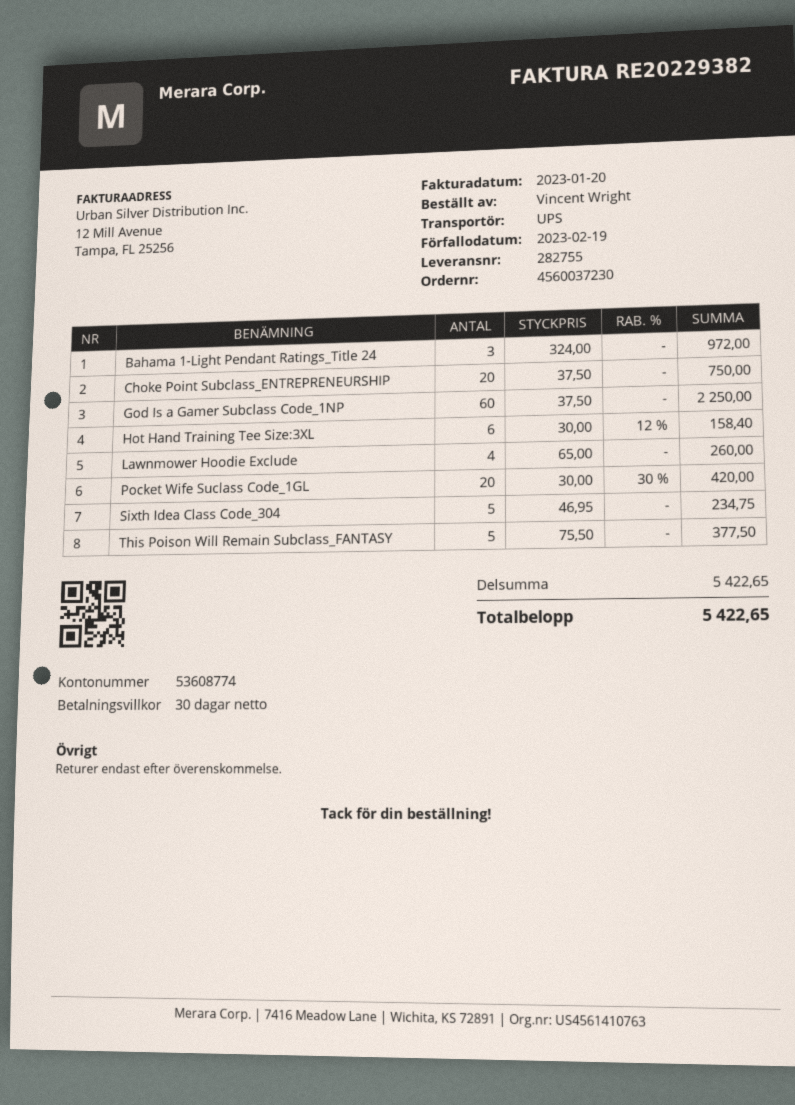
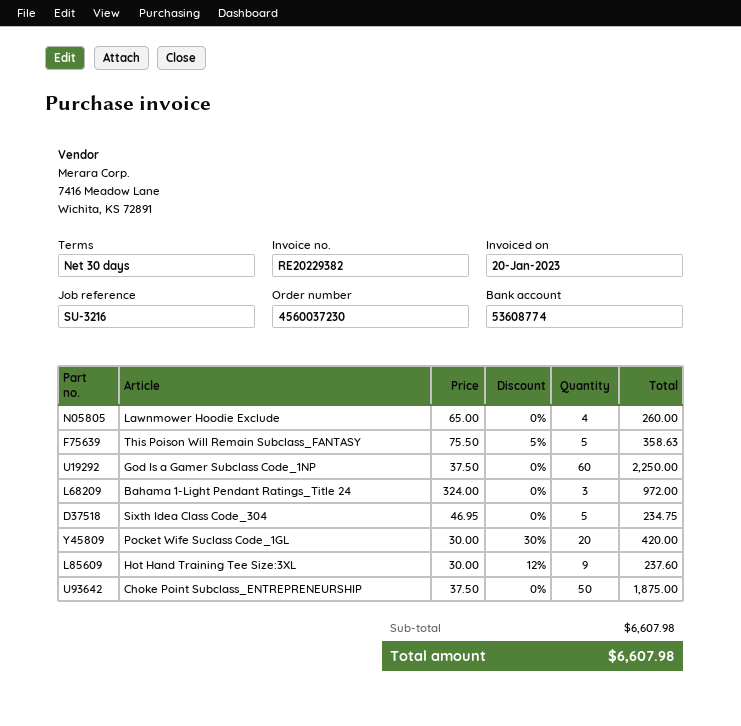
Choke Point Subclass_ENTREPRENEURSHIP: 20 x 37.50 = 750.00 -> 50 x 37.50 = 1875.00
Hot Hand Training Tee Size:3XL: 6 x 30.00 - 12% = 158.40 -> 9 x 30.00 - 12% = 237.60
This Poison Will Remain Subclass_FANTASY: 5 x 75.50 = 377.50 -> 5 x 75.50 - 5% = 358.63
subtotal: 5422.65 -> 6607.98
total: 5422.65 -> 6607.98

